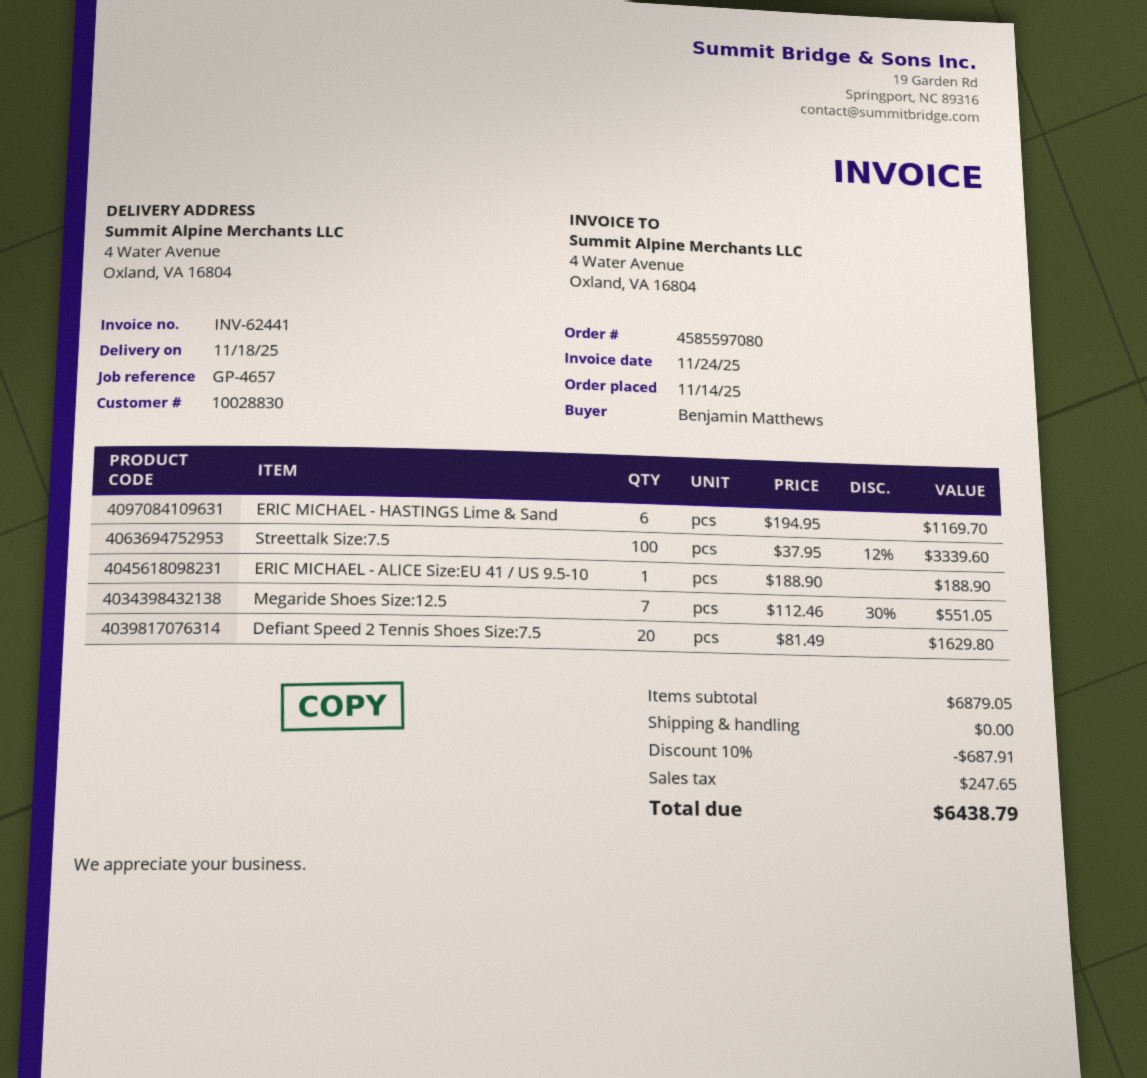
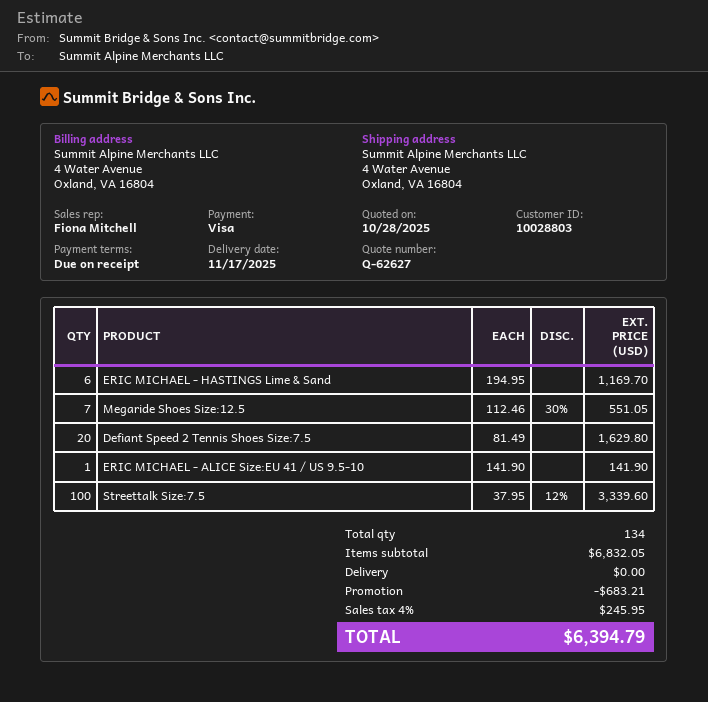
delivery date: 2025-11-18 -> 2025-11-17
customer number: 10028830 -> 10028803
ERIC MICHAEL - ALICE Size:EU 41 / US 9.5-10: 1 x 188.90 = 188.90 -> 1 x 141.90 = 141.90
subtotal: 6879.05 -> 6832.05
discount: 687.91 -> 683.21
tax: 247.65 -> 245.95
total: 6438.79 -> 6394.79

